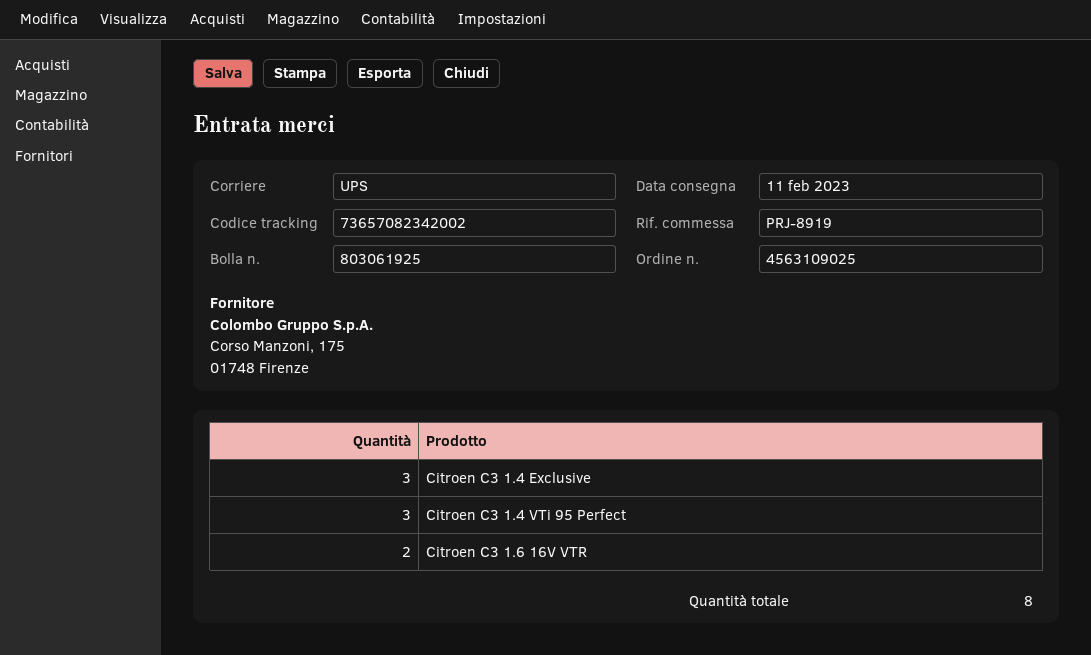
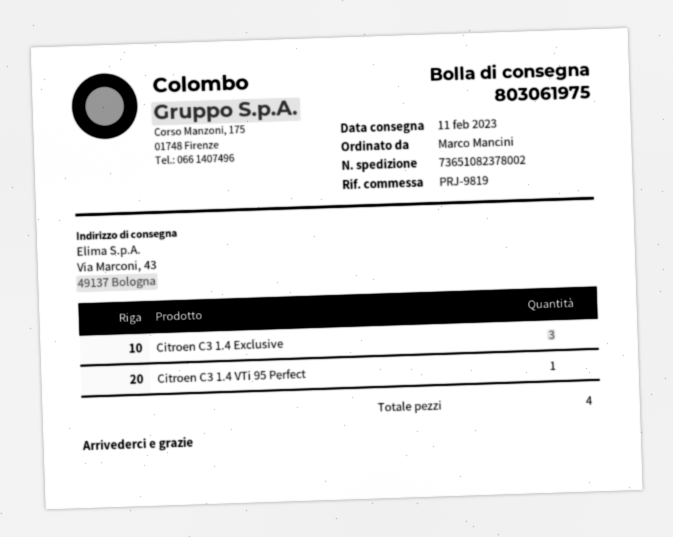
delivery note number: 803061925 -> 803061975
reference: PRJ-8919 -> PRJ-9819
tracking number: 73657082342002 -> 73651082378002
Citroen C3 1.4 VTi 95 Perfect: 3 -> 1
Citroen C3 1.6 16V VTR: 2 -> none
total quantity: 8 -> 4

